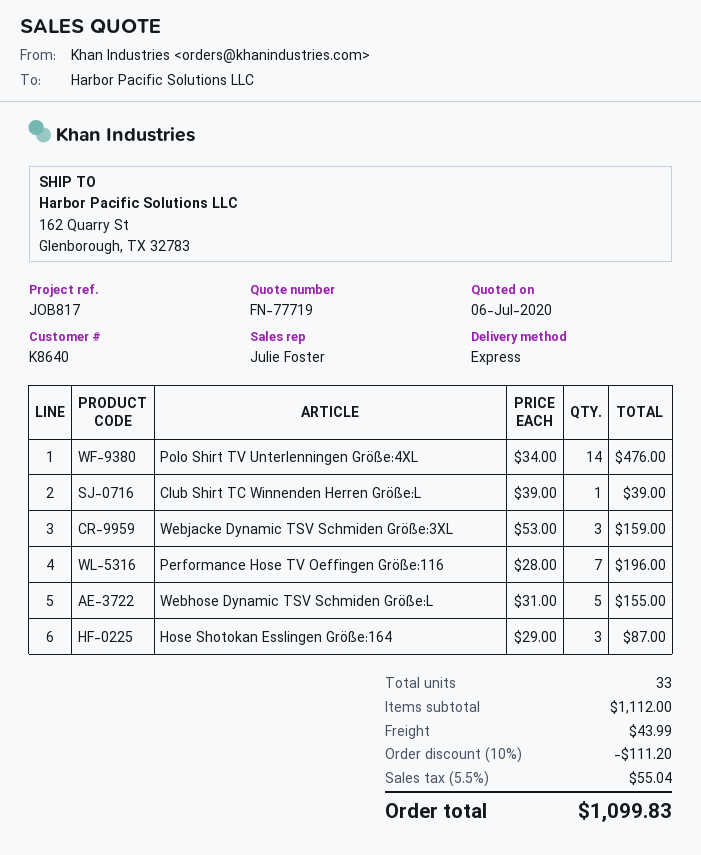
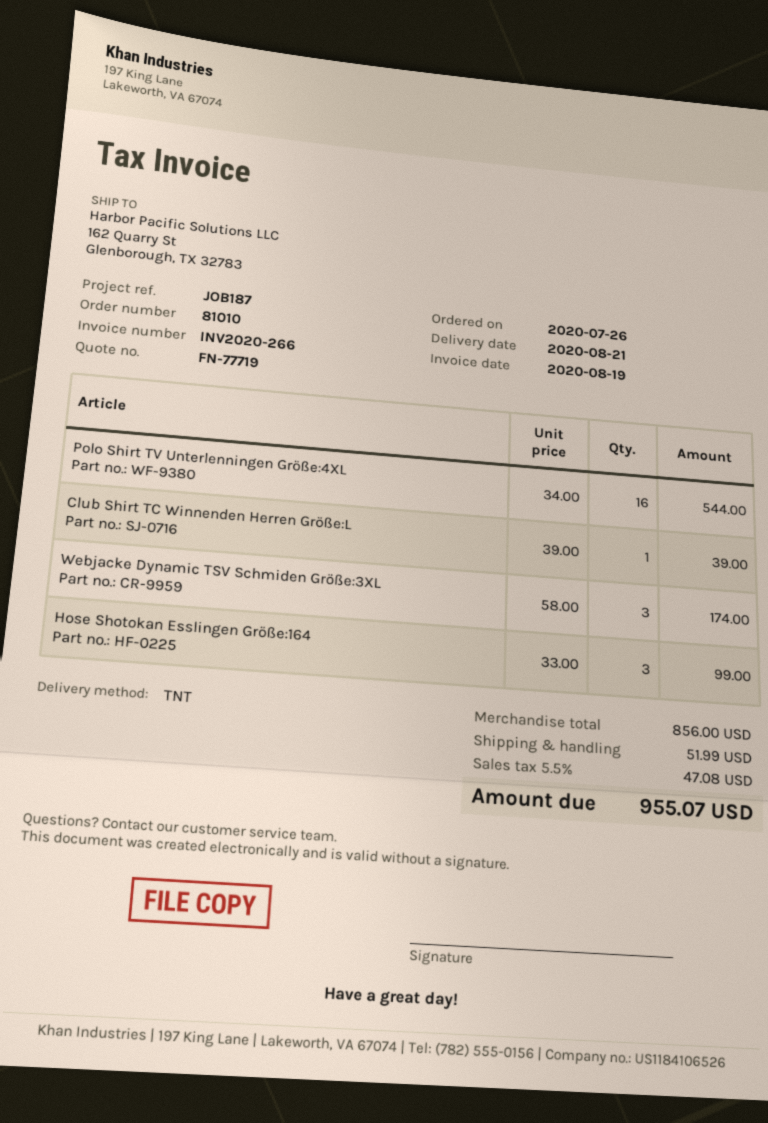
reference: JOB817 -> JOB187
shipping method: express -> TNT
Polo Shirt TV Unterlenningen Größe:4XL: 14 x 34.00 = 476.00 -> 16 x 34.00 = 544.00
Webjacke Dynamic TSV Schmiden Größe:3XL: 3 x 53.00 = 159.00 -> 3 x 58.00 = 174.00
Performance Hose TV Oeffingen Größe:116: 7 x 28.00 = 196.00 -> none
Webhose Dynamic TSV Schmiden Größe:L: 5 x 31.00 = 155.00 -> none
Hose Shotokan Esslingen Größe:164: 3 x 29.00 = 87.00 -> 3 x 33.00 = 99.00
subtotal: 1112.00 -> 856.00
discount: 10% = 111.20 -> none
shipping: 43.99 -> 51.99
tax: 5.5% = 55.04 -> 5.5% = 47.08
total: 1099.83 -> 955.07

